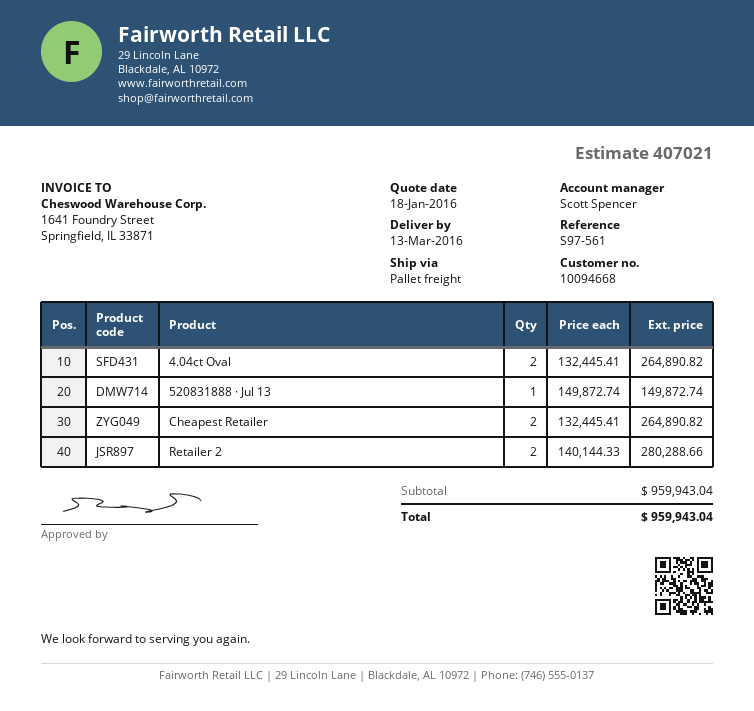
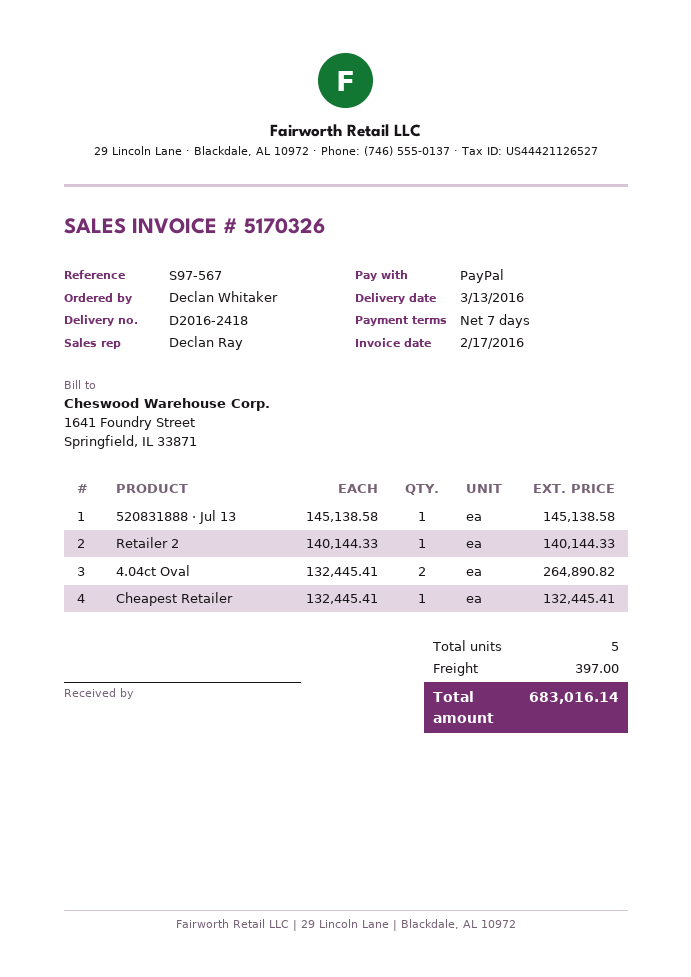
reference: S97-561 -> S97-567
sales rep: Scott Spencer -> Declan Ray
520831888 · Jul 13: 1 x 149872.74 = 149872.74 -> 1 x 145138.58 = 145138.58
Cheapest Retailer: 2 x 132445.41 = 264890.82 -> 1 x 132445.41 = 132445.41
Retailer 2: 2 x 140144.33 = 280288.66 -> 1 x 140144.33 = 140144.33
shipping: none -> 397.00
total: 959943.04 -> 683016.14

